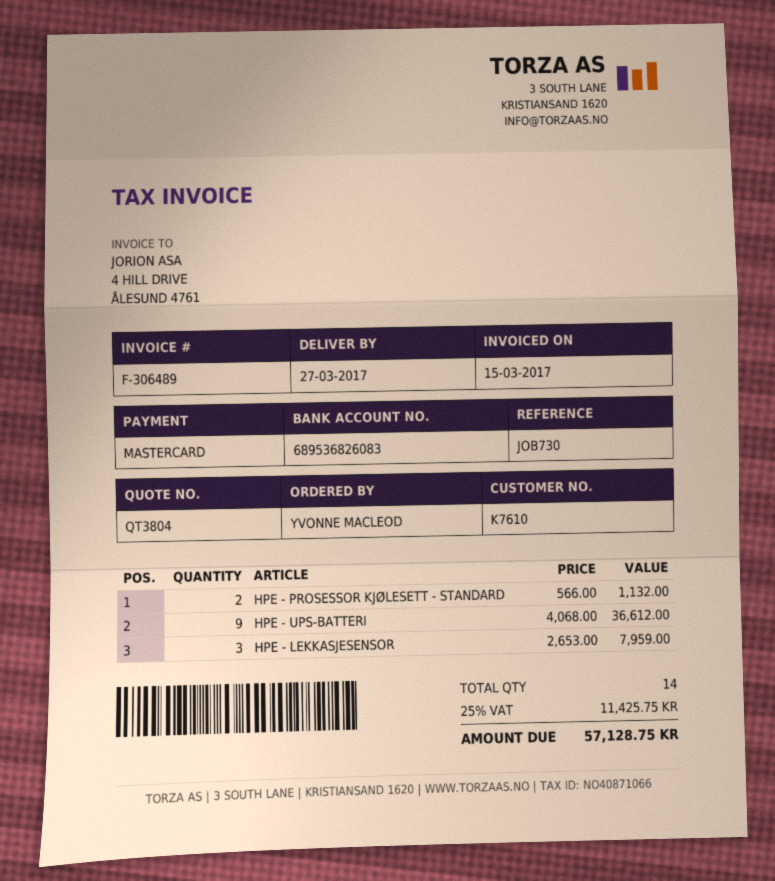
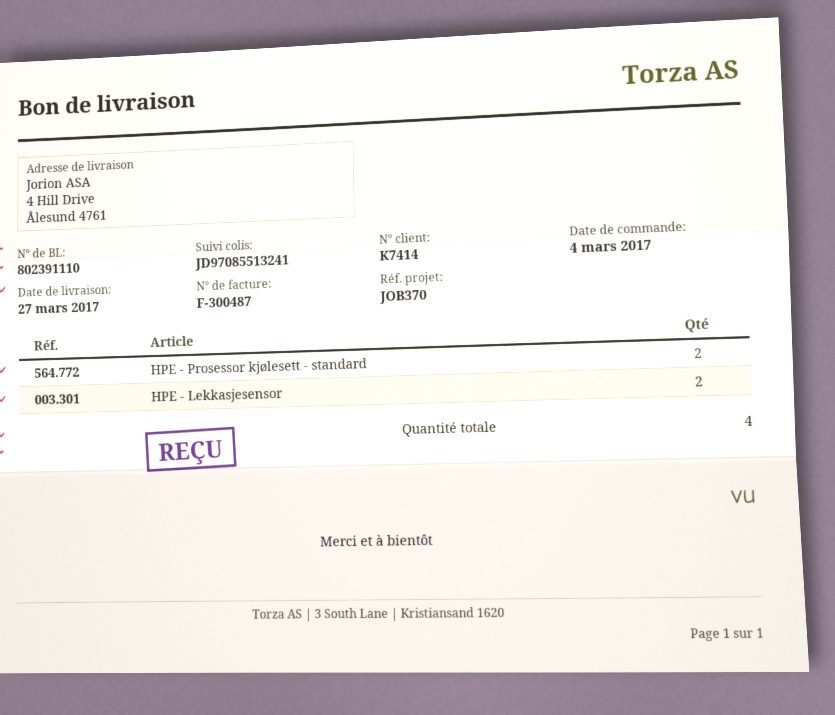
invoice number: F-306489 -> F-300487
customer number: K7610 -> K7414
reference: JOB730 -> JOB370
HPE - UPS-BATTERI: 9 -> none
HPE - LEKKASJESENSOR: 3 -> 2
total quantity: 14 -> 4

